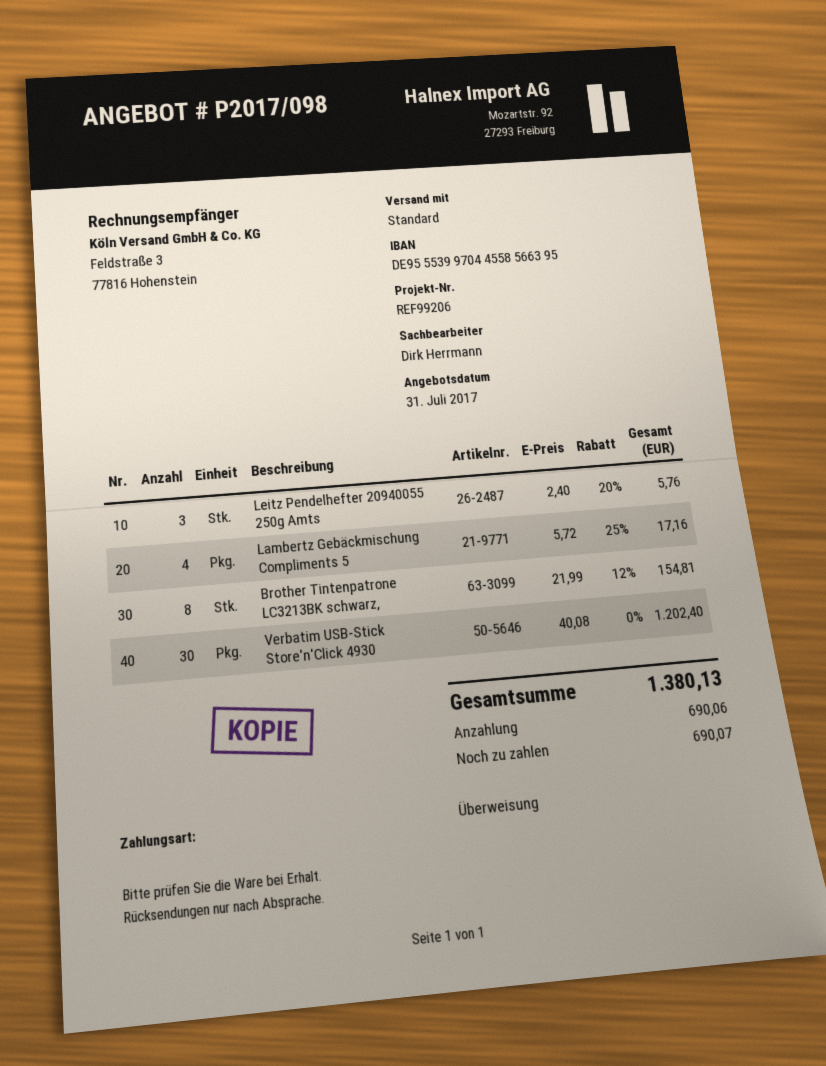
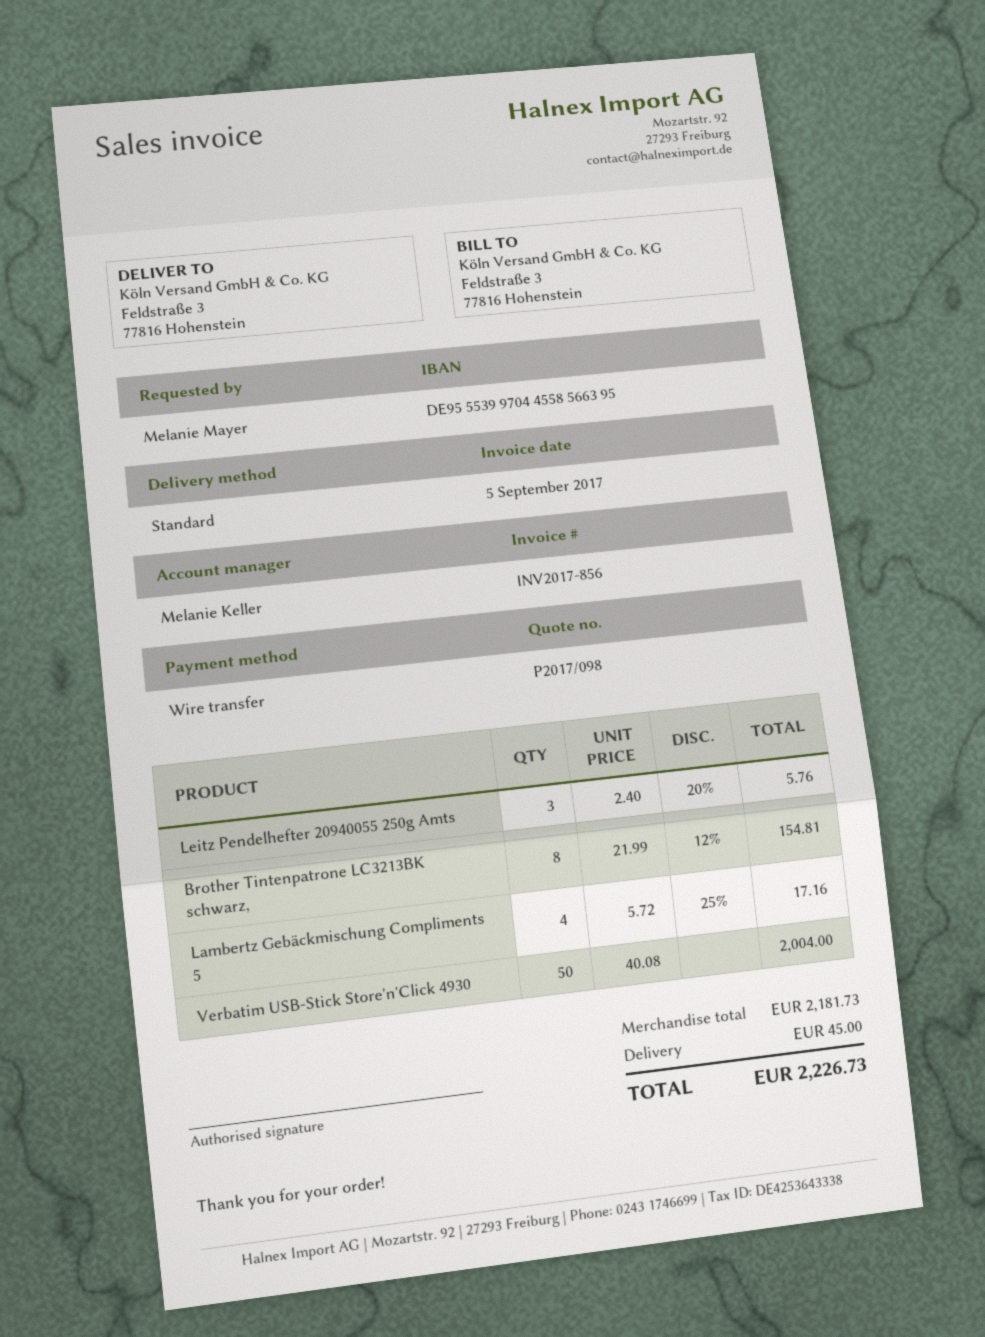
sales rep: Dirk Herrmann -> Melanie Keller
Verbatim USB-Stick Store'n'Click 4930: 30 x 40.08 = 1202.40 -> 50 x 40.08 = 2004.00
shipping: none -> 45.00
total: 1380.13 -> 2226.73

